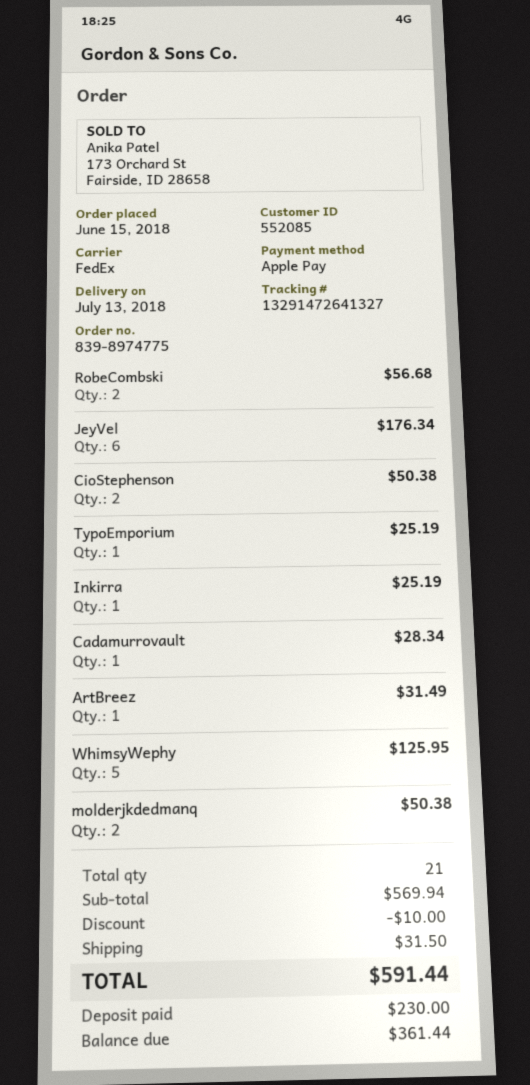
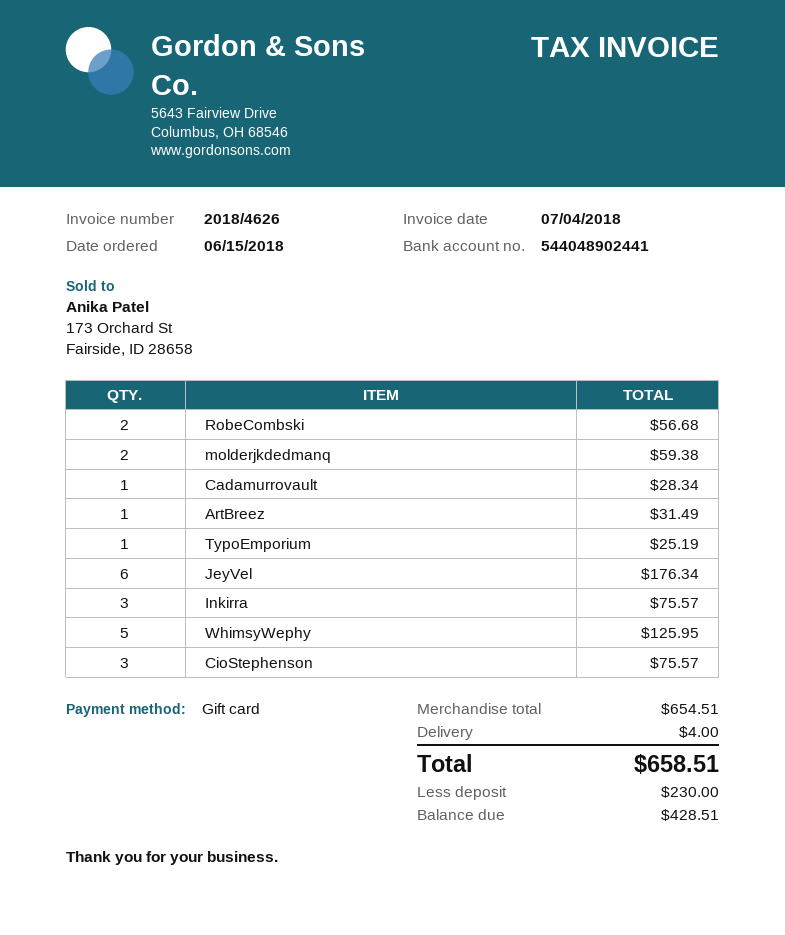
payment method: Apple Pay -> gift card
CioStephenson: 2 for 50.38 -> 3 for 75.57
Inkirra: 1 for 25.19 -> 3 for 75.57
molderjkdedmanq: 2 for 50.38 -> 2 for 59.38
subtotal: 569.94 -> 654.51
discount: 10.00 -> none
shipping: 31.50 -> 4.00
total: 591.44 -> 658.51
balance: 361.44 -> 428.51

